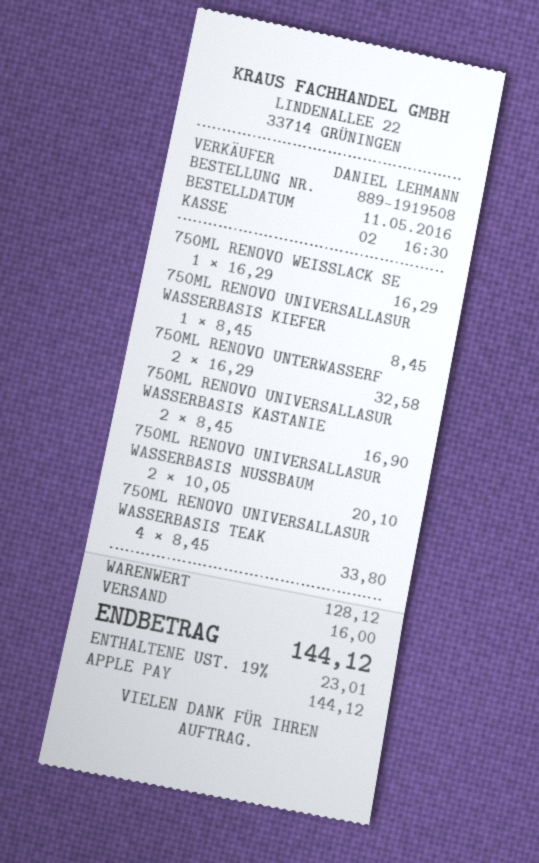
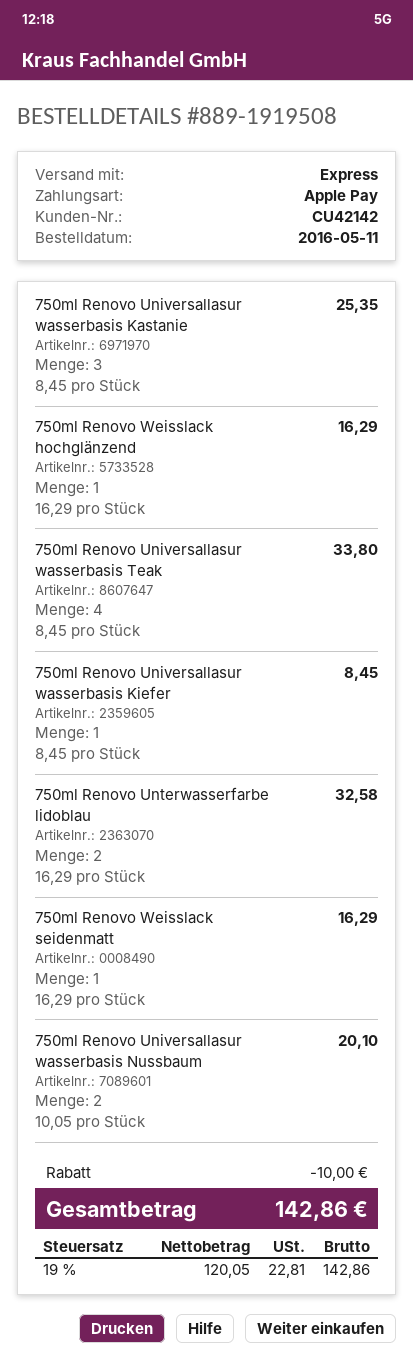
750ML RENOVO UNIVERSALLASUR WASSERBASIS KASTANIE: 2 x 8.45 = 16.90 -> 3 x 8.45 = 25.35
750ml Renovo Weisslack hochglänzend: none -> 1 x 16.29 = 16.29
discount: none -> 10.00
shipping: 16.00 -> none
tax: 19% = 23.01 -> 19% = 22.81
total: 144.12 -> 142.86

